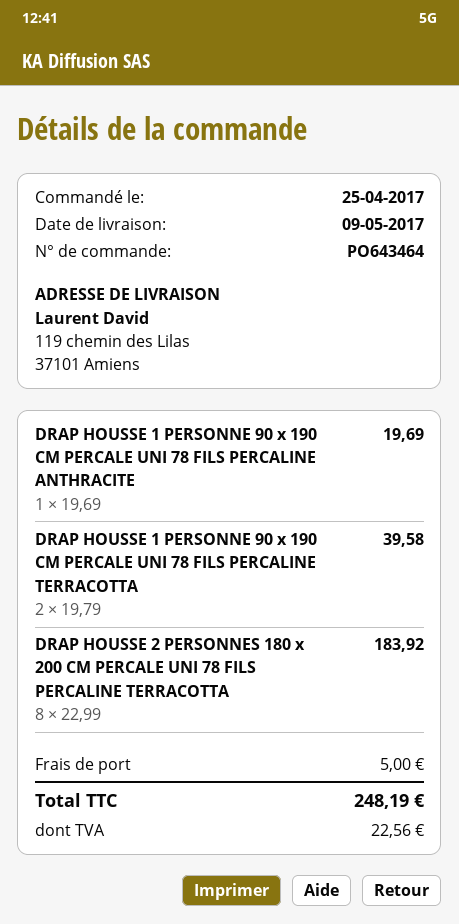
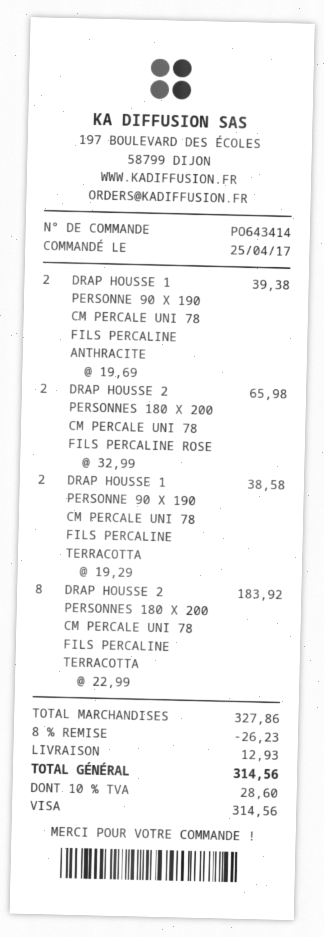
order number: PO643464 -> PO643414
DRAP HOUSSE 1 PERSONNE 90 x 190 CM PERCALE UNI 78 FILS PERCALINE ANTHRACITE: 1 x 19.69 = 19.69 -> 2 x 19.69 = 39.38
DRAP HOUSSE 1 PERSONNE 90 x 190 CM PERCALE UNI 78 FILS PERCALINE TERRACOTTA: 2 x 19.79 = 39.58 -> 2 x 19.29 = 38.58
DRAP HOUSSE 2 PERSONNES 180 X 200 CM PERCALE UNI 78 FILS PERCALINE ROSE: none -> 2 x 32.99 = 65.98
discount: none -> 8% = 26.23
shipping: 5.00 -> 12.93
tax: 22.56 -> 28.60
total: 248.19 -> 314.56

